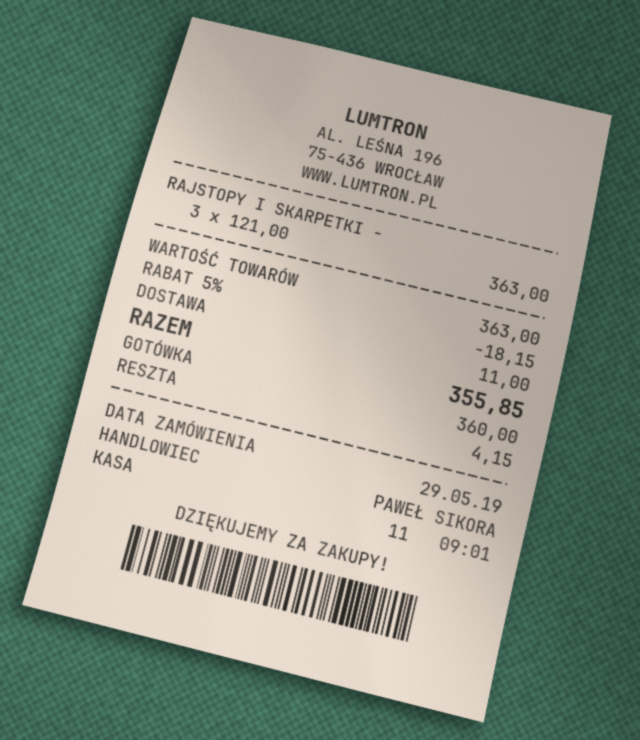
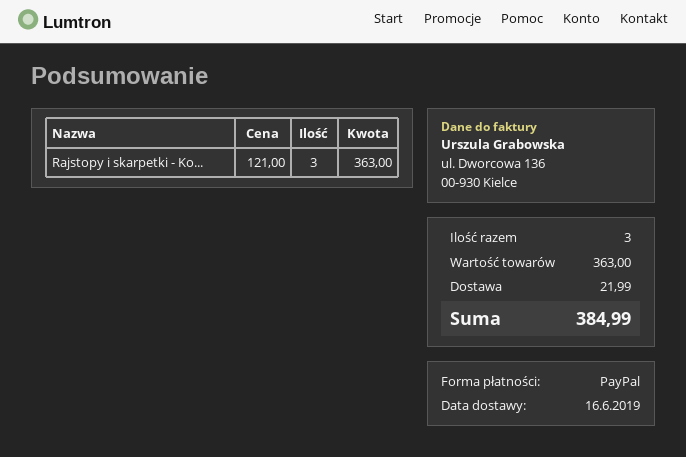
payment method: cash -> PayPal
discount: 5% = 18.15 -> none
shipping: 11.00 -> 21.99
total: 355.85 -> 384.99

